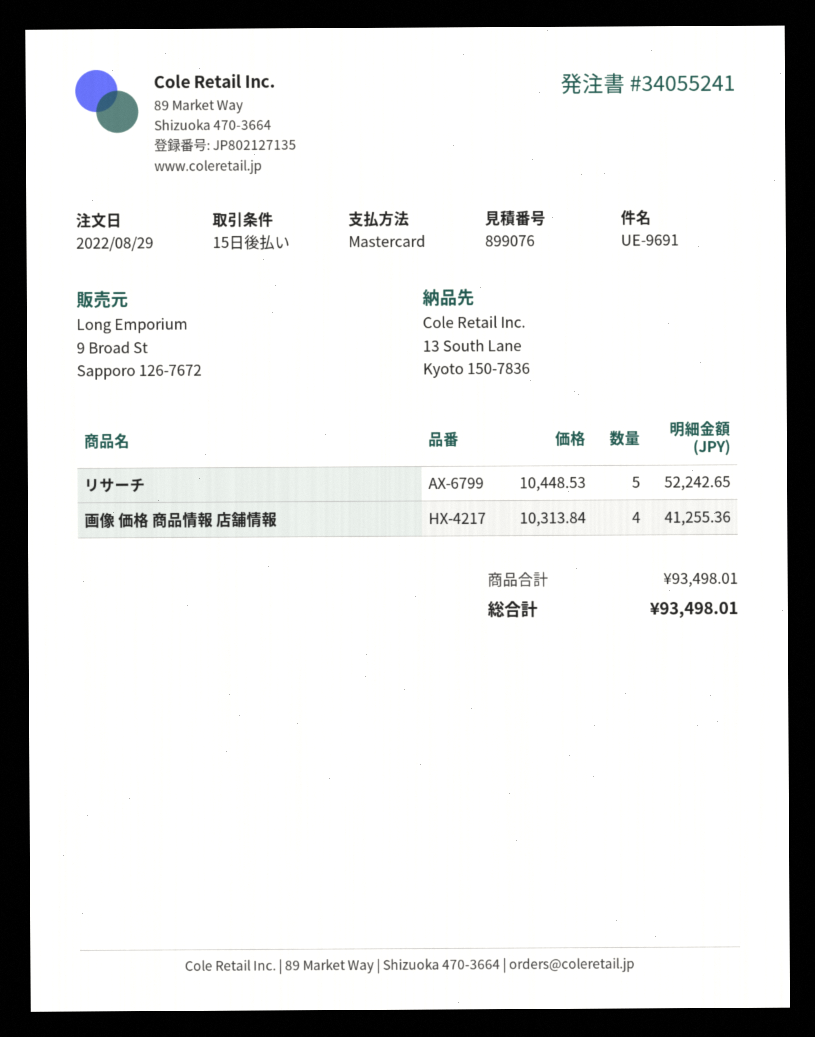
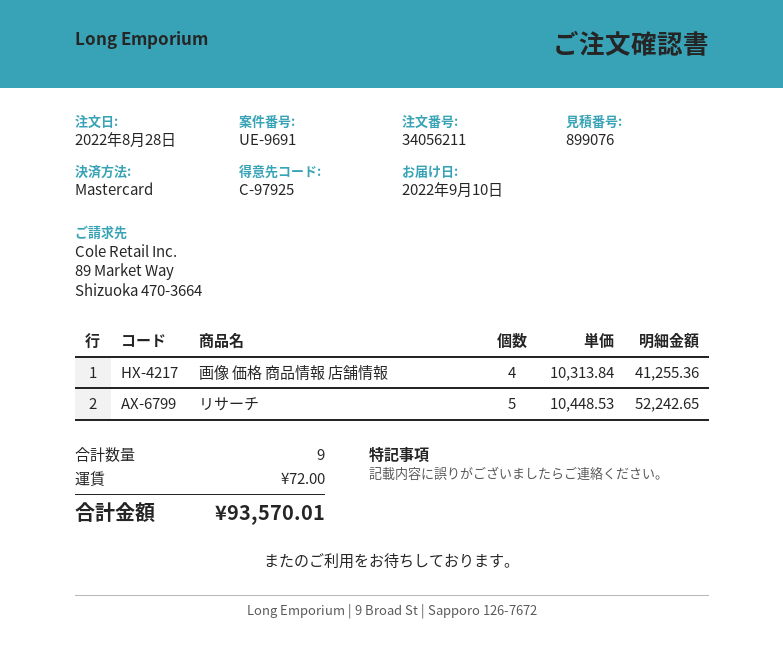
order number: 34055241 -> 34056211
order date: 2022-08-29 -> 2022-08-28
shipping: none -> 72.00
total: 93498.01 -> 93570.01

